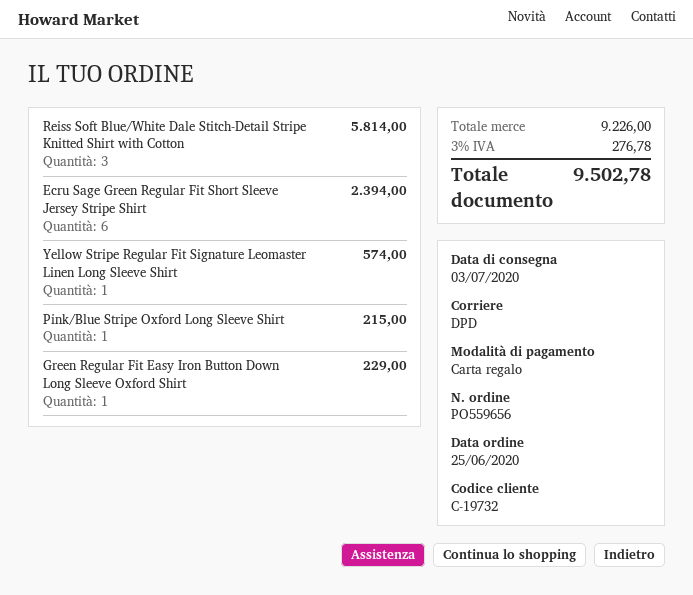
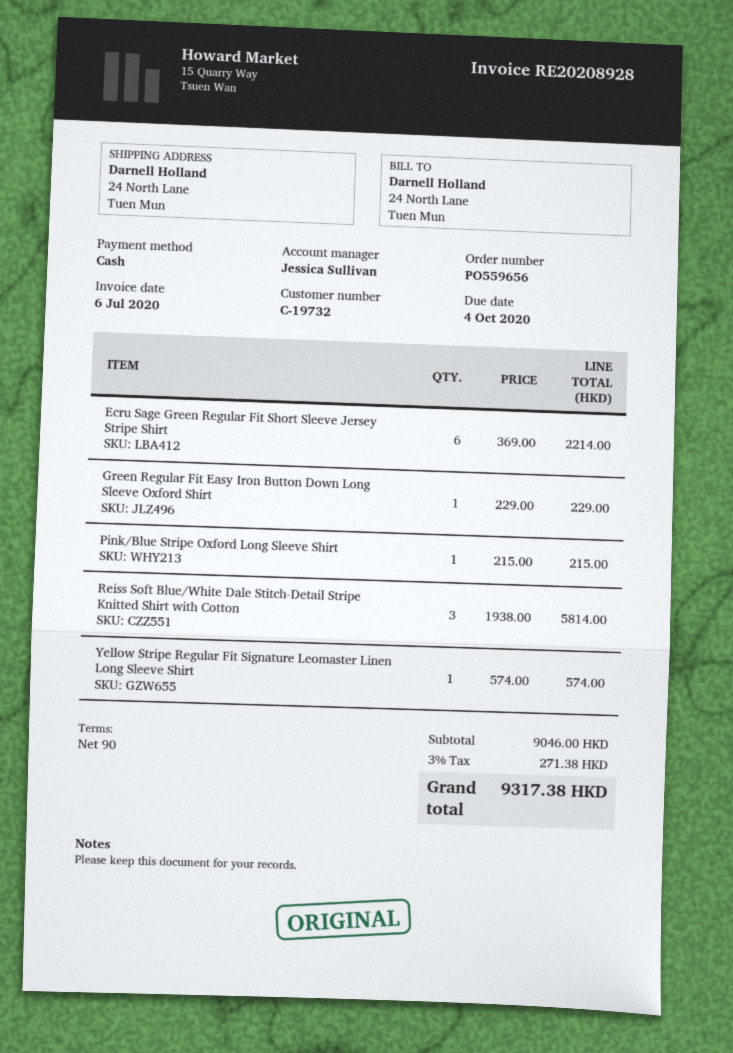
payment method: gift card -> cash
Ecru Sage Green Regular Fit Short Sleeve Jersey Stripe Shirt: 6 for 2394.00 -> 6 for 2214.00
subtotal: 9226.00 -> 9046.00
tax: 3% = 276.78 -> 3% = 271.38
total: 9502.78 -> 9317.38

